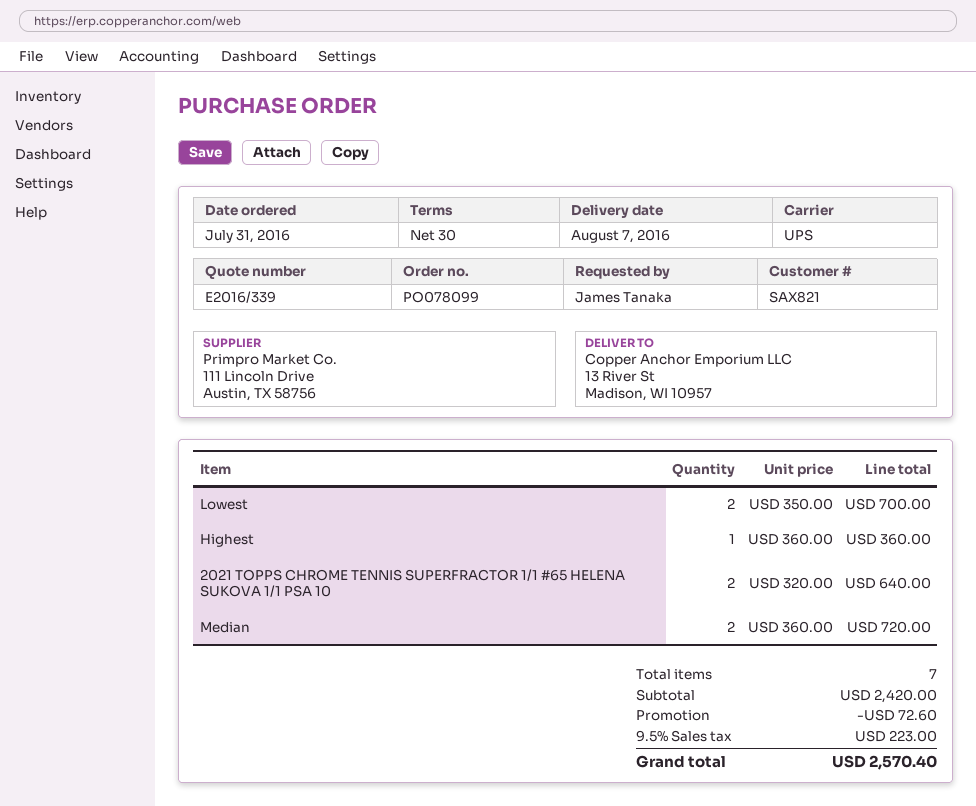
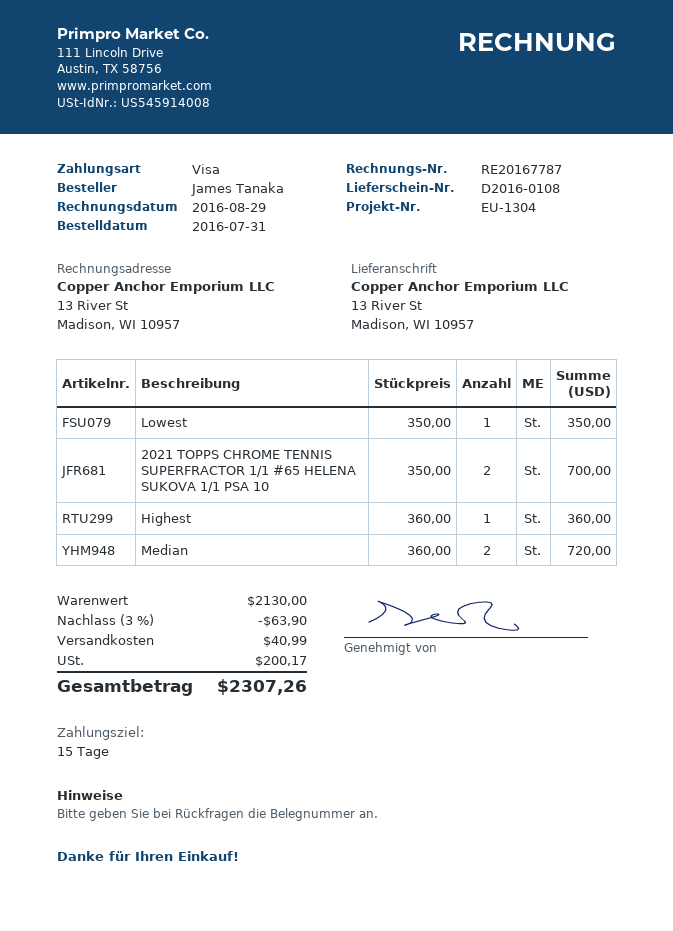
payment terms: 30 days -> 15 days
Lowest: 2 x 350.00 = 700.00 -> 1 x 350.00 = 350.00
2021 TOPPS CHROME TENNIS SUPERFRACTOR 1/1 #65 HELENA SUKOVA 1/1 PSA 10: 2 x 320.00 = 640.00 -> 2 x 350.00 = 700.00
subtotal: 2420.00 -> 2130.00
discount: 72.60 -> 63.90
shipping: none -> 40.99
tax: 223.00 -> 200.17
total: 2570.40 -> 2307.26

